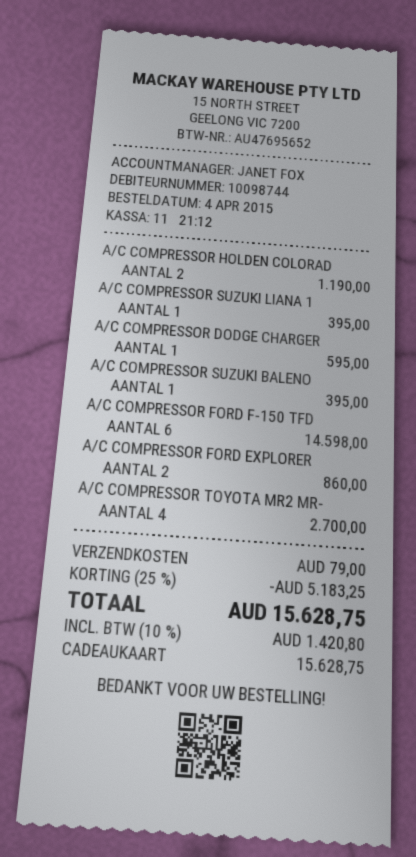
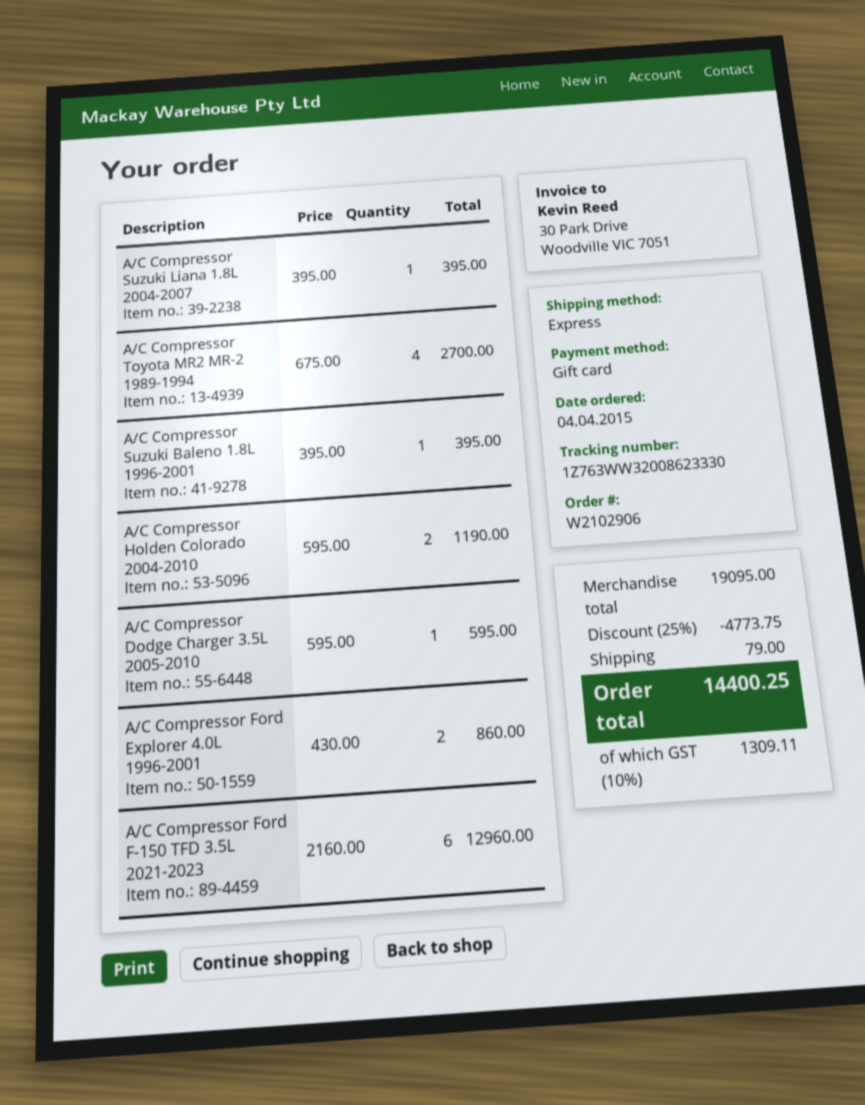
A/C COMPRESSOR FORD F-150 TFD: 6 for 14598.00 -> 6 for 12960.00
discount: 25% = 5183.25 -> 25% = 4773.75
tax: 10% = 1420.80 -> 10% = 1309.11
total: 15628.75 -> 14400.25

